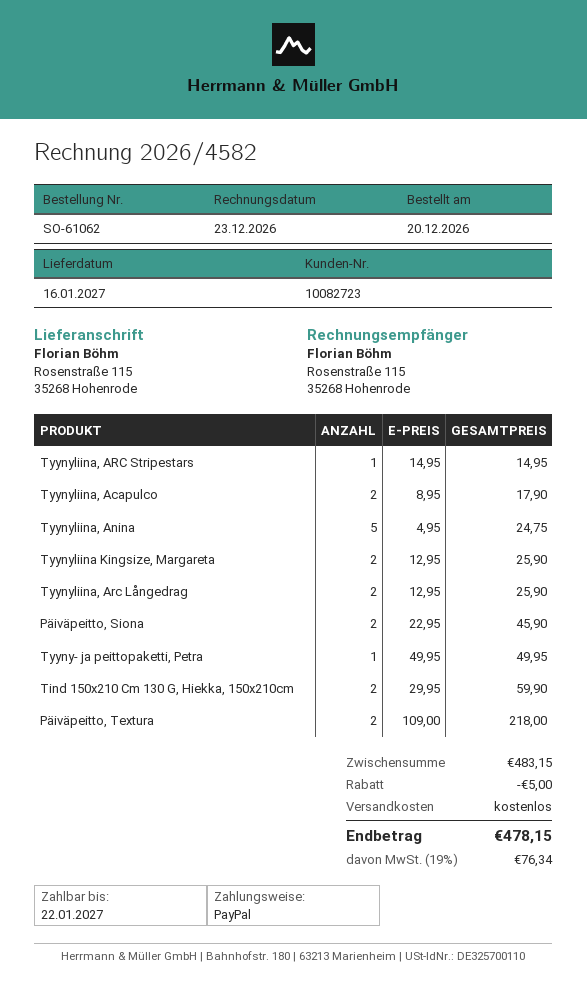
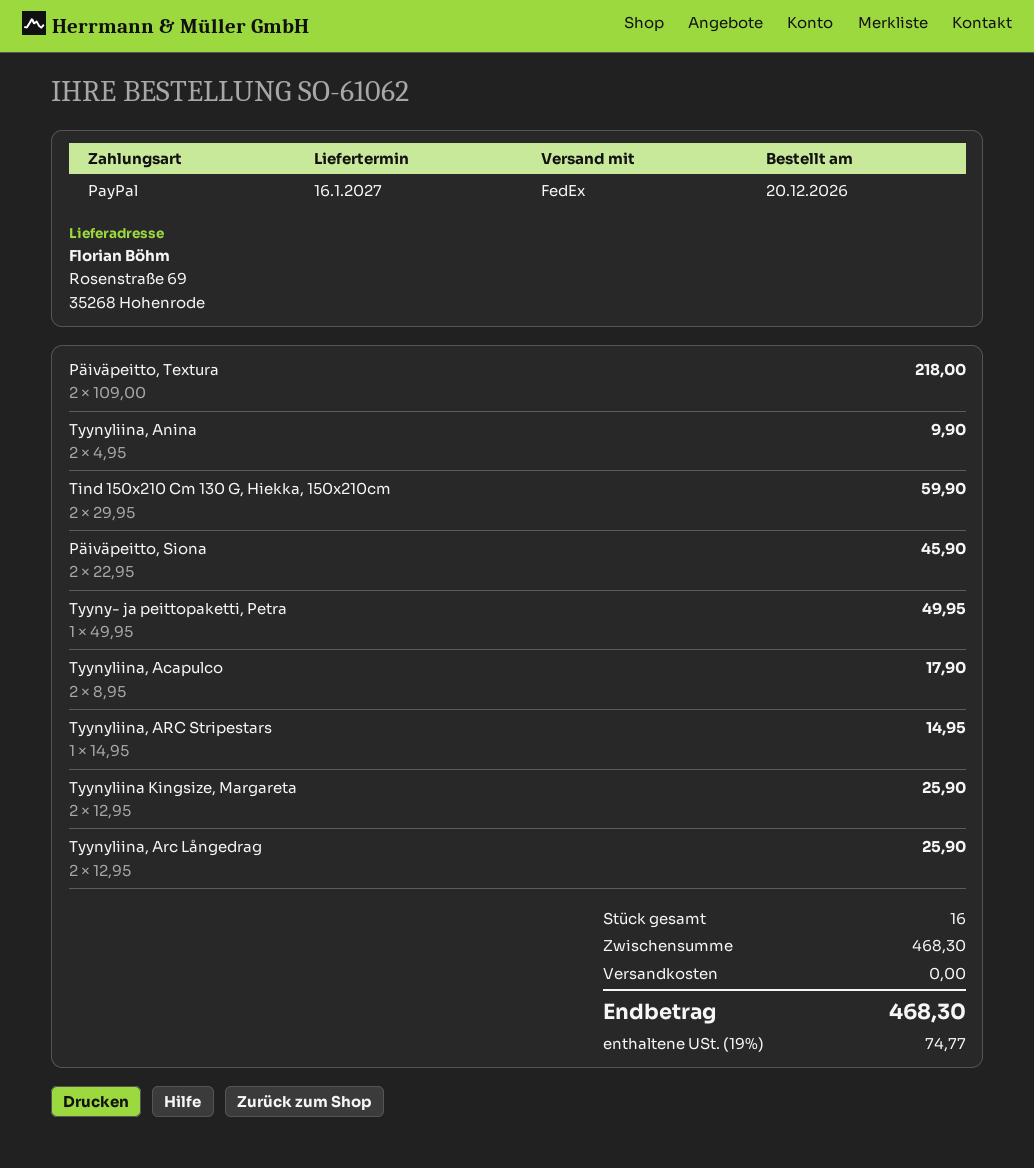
ship to: Rosenstraße 115, 35268 Hohenrode -> Rosenstraße 69, 35268 Hohenrode
Tyynyliina, Anina: 5 x 4.95 = 24.75 -> 2 x 4.95 = 9.90
subtotal: 483.15 -> 468.30
discount: 5.00 -> none
tax: 19% = 76.34 -> 19% = 74.77
total: 478.15 -> 468.30

